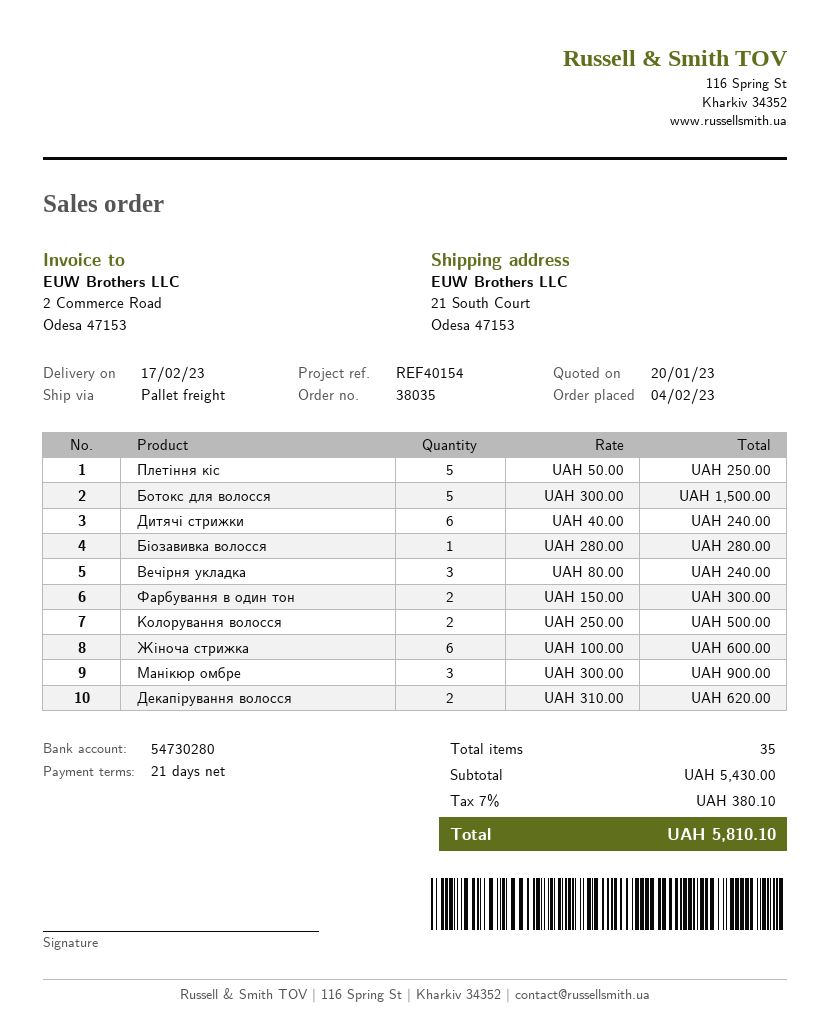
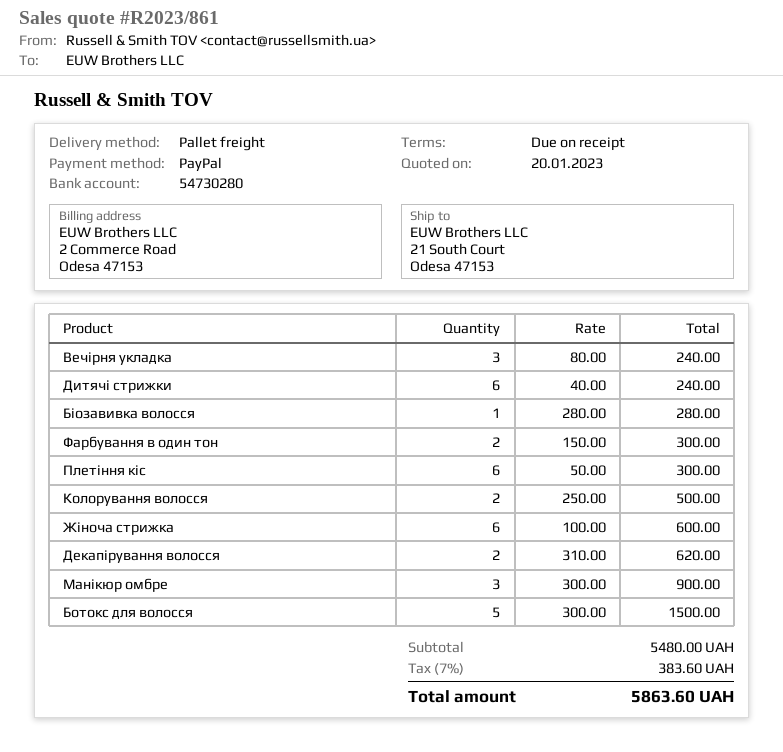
payment terms: 21 days -> on receipt
Плетіння кіс: 5 x 50.00 = 250.00 -> 6 x 50.00 = 300.00
subtotal: 5430.00 -> 5480.00
tax: 7% = 380.10 -> 7% = 383.60
total: 5810.10 -> 5863.60

